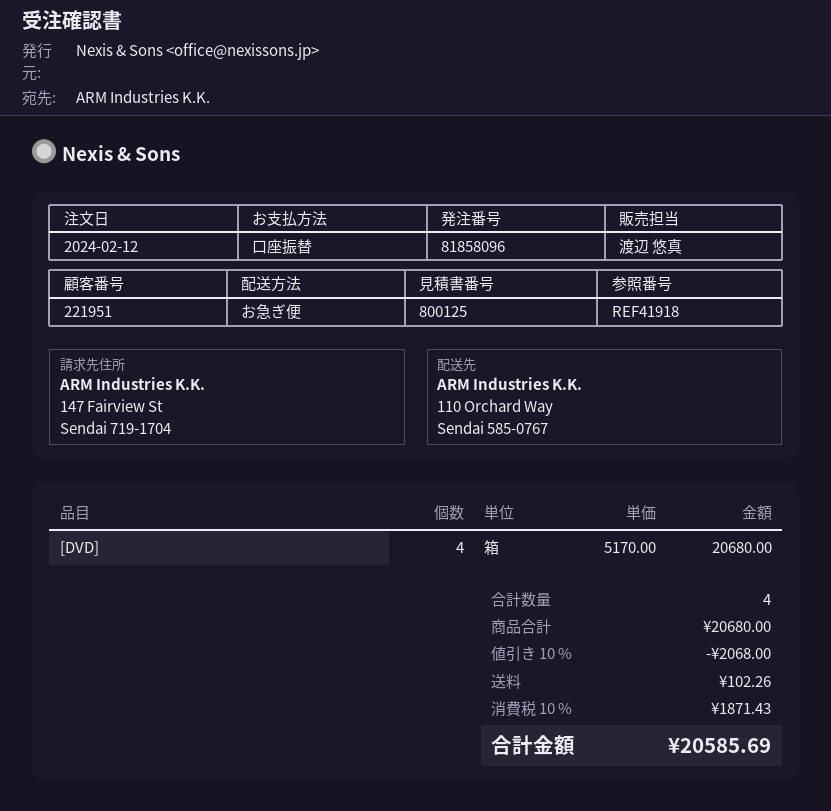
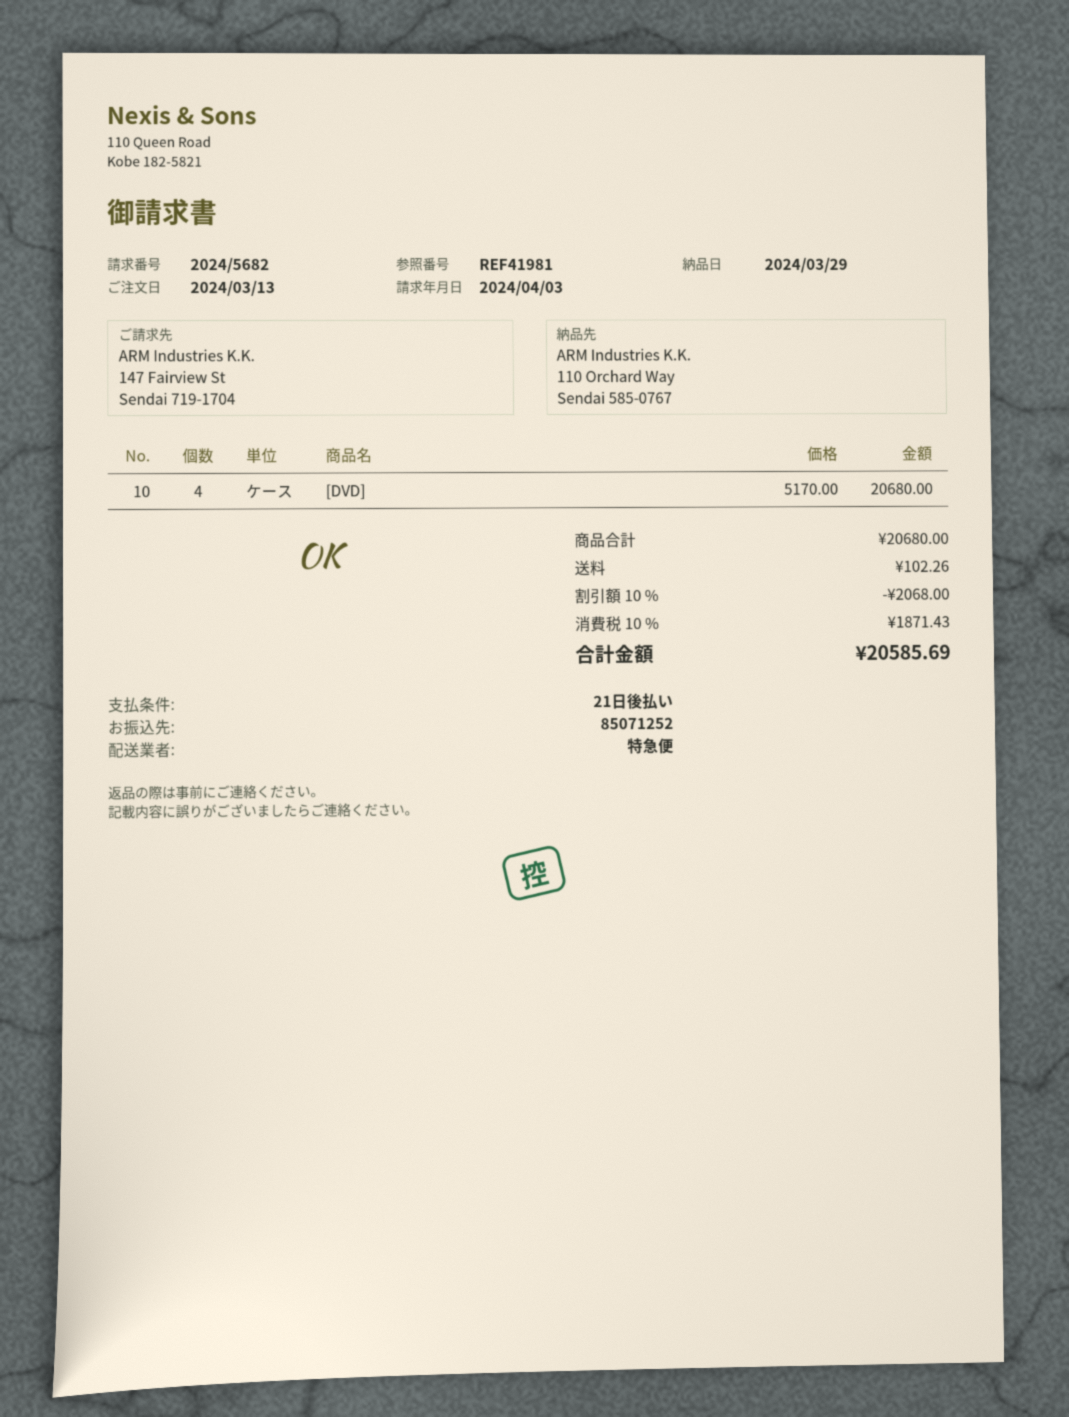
order date: 2024-02-12 -> 2024-03-13
reference: REF41918 -> REF41981

